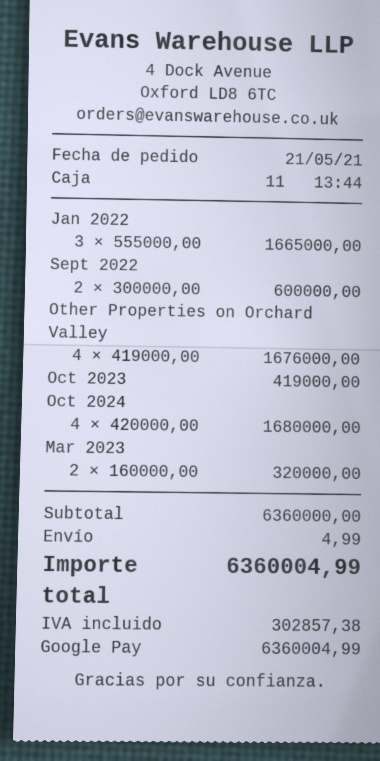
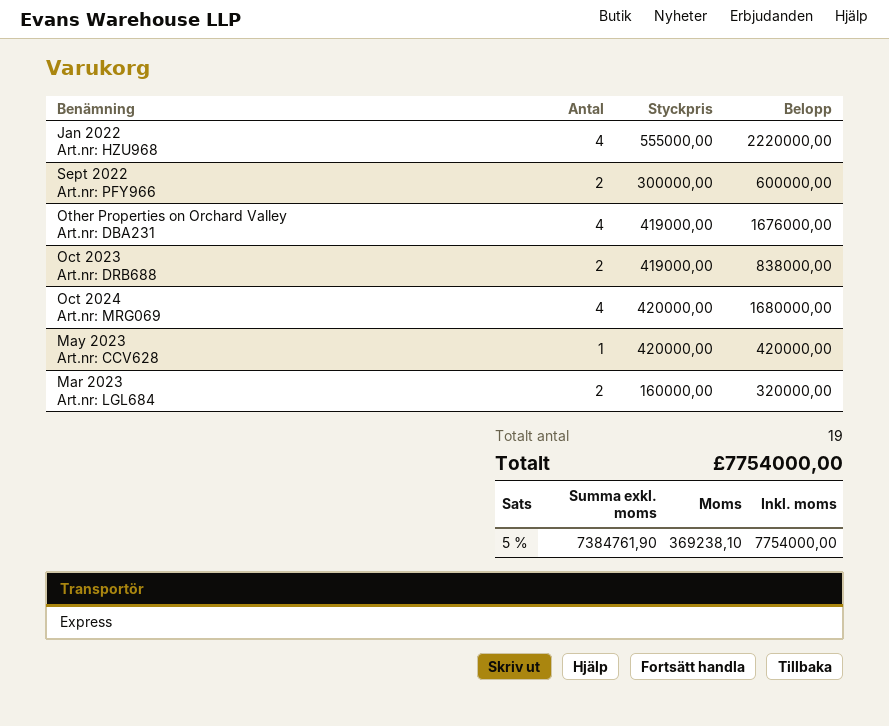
Jan 2022: 3 x 555000.00 = 1665000.00 -> 4 x 555000.00 = 2220000.00
Oct 2023: 1 x 419000.00 = 419000.00 -> 2 x 419000.00 = 838000.00
May 2023: none -> 1 x 420000.00 = 420000.00
shipping: 4.99 -> none
tax: 302857.38 -> 369238.10
total: 6360004.99 -> 7754000.00

